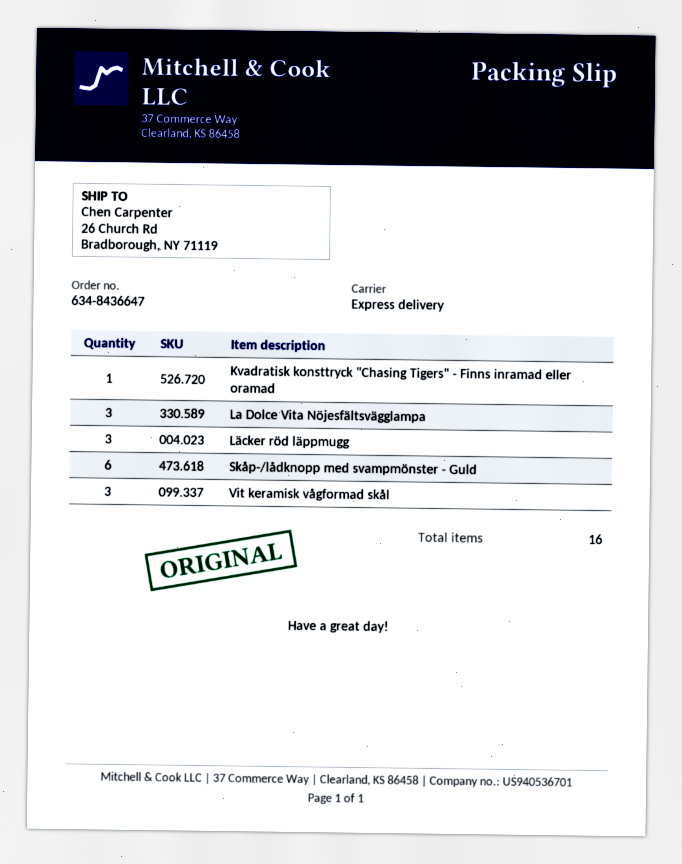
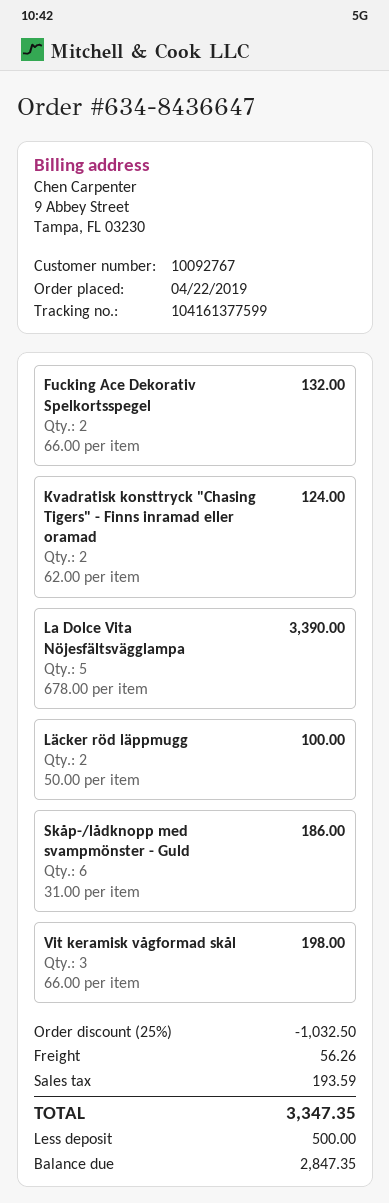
Kvadratisk konsttryck "Chasing Tigers" - Finns inramad eller oramad: 1 -> 2
La Dolce Vita Nöjesfältsvägglampa: 3 -> 5
Läcker röd läppmugg: 3 -> 2
Fucking Ace Dekorativ Spelkortsspegel: none -> 2

